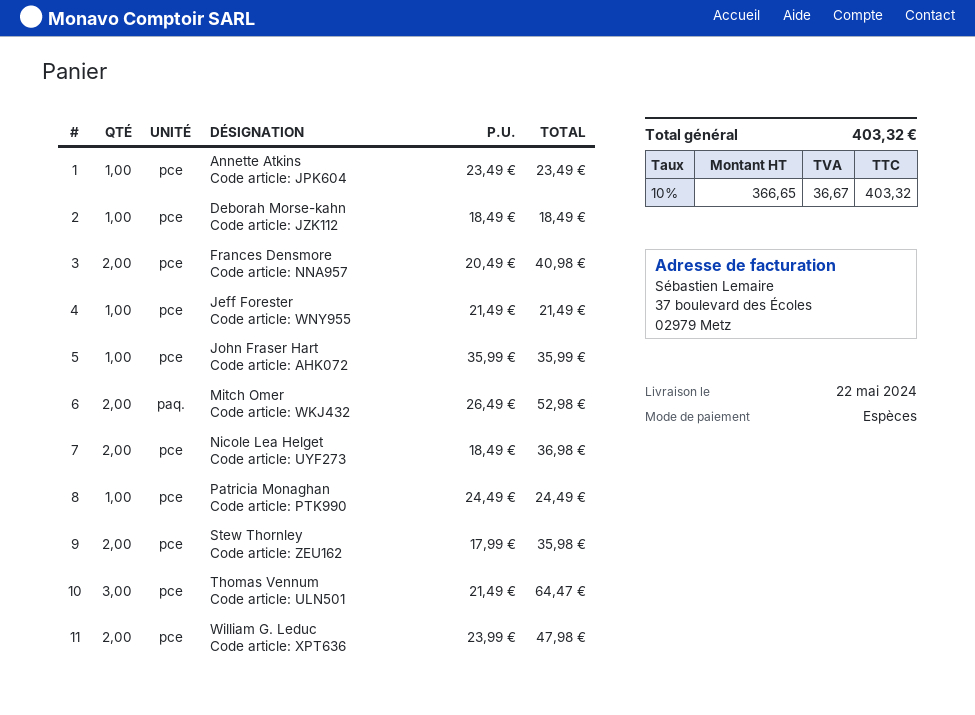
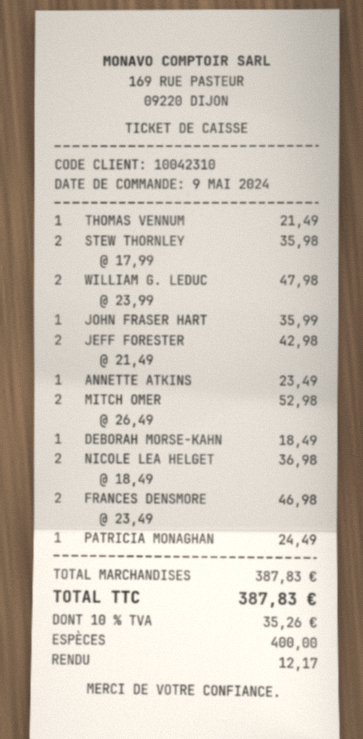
Frances Densmore: 2 x 20.49 = 40.98 -> 2 x 23.49 = 46.98
Jeff Forester: 1 x 21.49 = 21.49 -> 2 x 21.49 = 42.98
Thomas Vennum: 3 x 21.49 = 64.47 -> 1 x 21.49 = 21.49
tax: 10% = 36.67 -> 10% = 35.26
total: 403.32 -> 387.83

